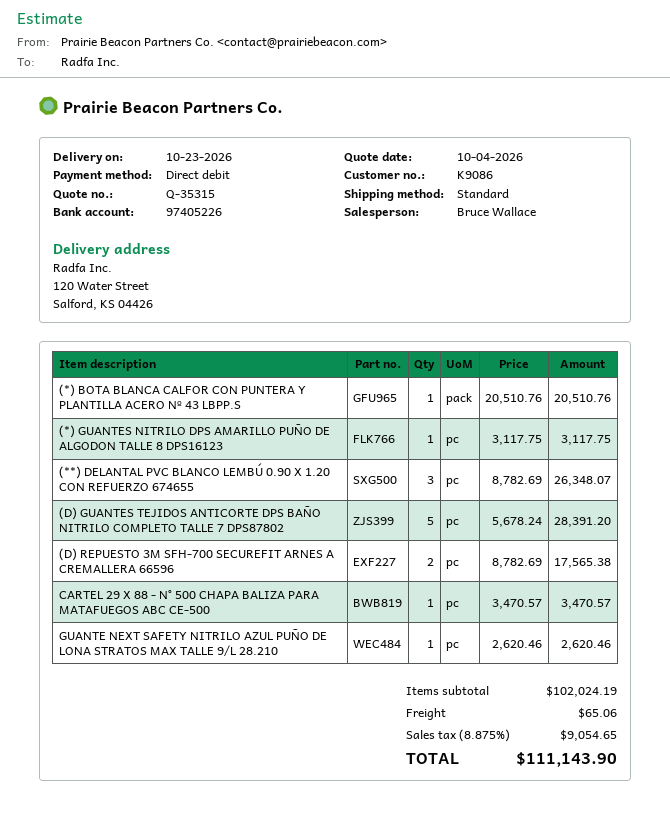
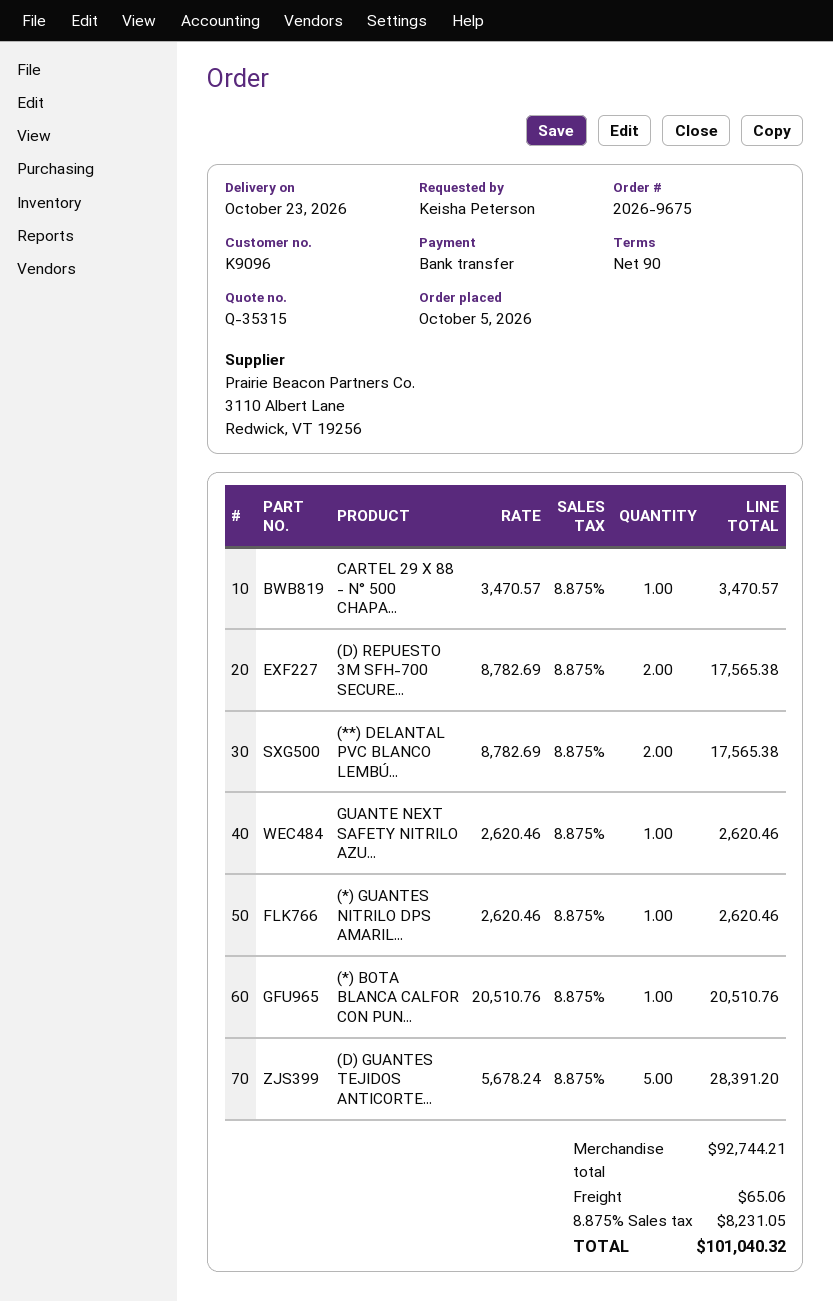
customer number: K9086 -> K9096
payment method: direct debit -> bank transfer
(*) GUANTES NITRILO DPS AMARILLO PUÑO DE ALGODON TALLE 8 DPS16123: 1 x 3117.75 = 3117.75 -> 1 x 2620.46 = 2620.46
(**) DELANTAL PVC BLANCO LEMBÚ 0.90 X 1.20 CON REFUERZO 674655: 3 x 8782.69 = 26348.07 -> 2 x 8782.69 = 17565.38
subtotal: 102024.19 -> 92744.21
tax: 8.875% = 9054.65 -> 8.875% = 8231.05
total: 111143.90 -> 101040.32

